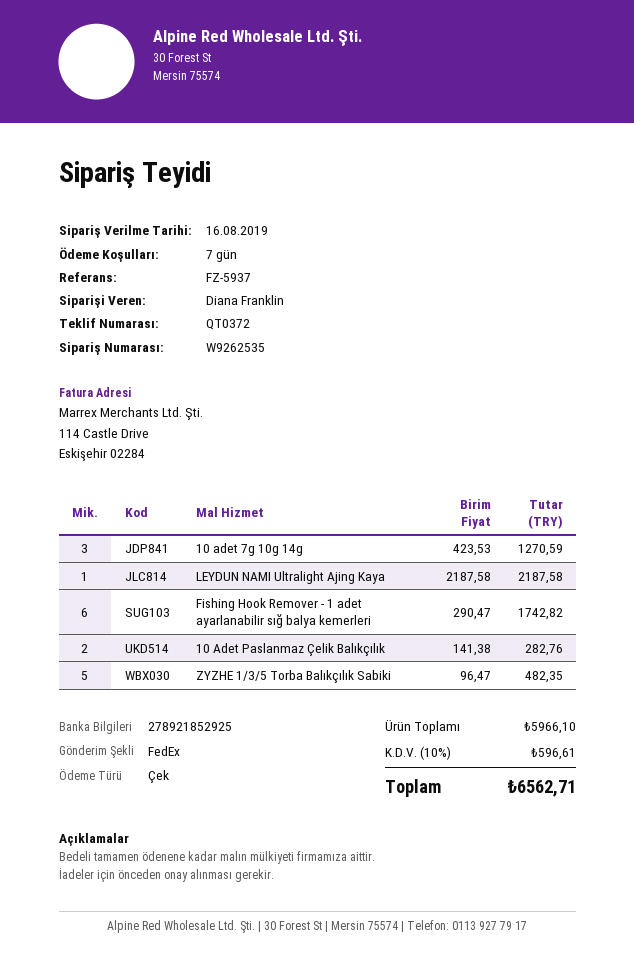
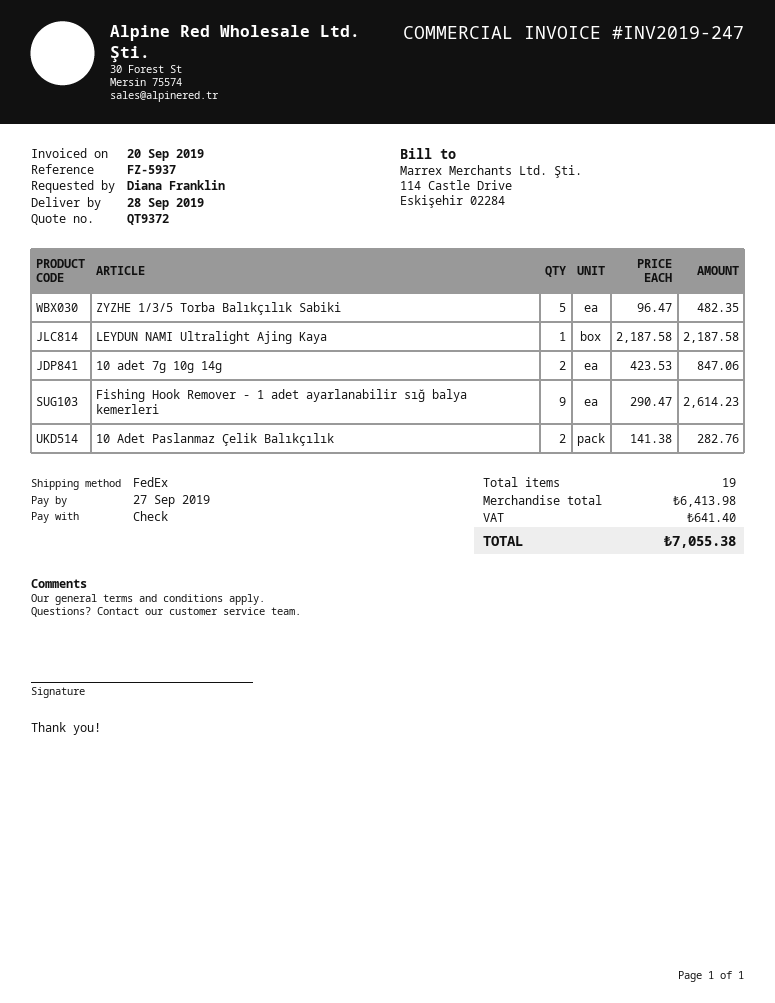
quote number: QT0372 -> QT9372
10 adet 7g 10g 14g: 3 x 423.53 = 1270.59 -> 2 x 423.53 = 847.06
Fishing Hook Remover - 1 adet ayarlanabilir sığ balya kemerleri: 6 x 290.47 = 1742.82 -> 9 x 290.47 = 2614.23
subtotal: 5966.10 -> 6413.98
tax: 596.61 -> 641.40
total: 6562.71 -> 7055.38

